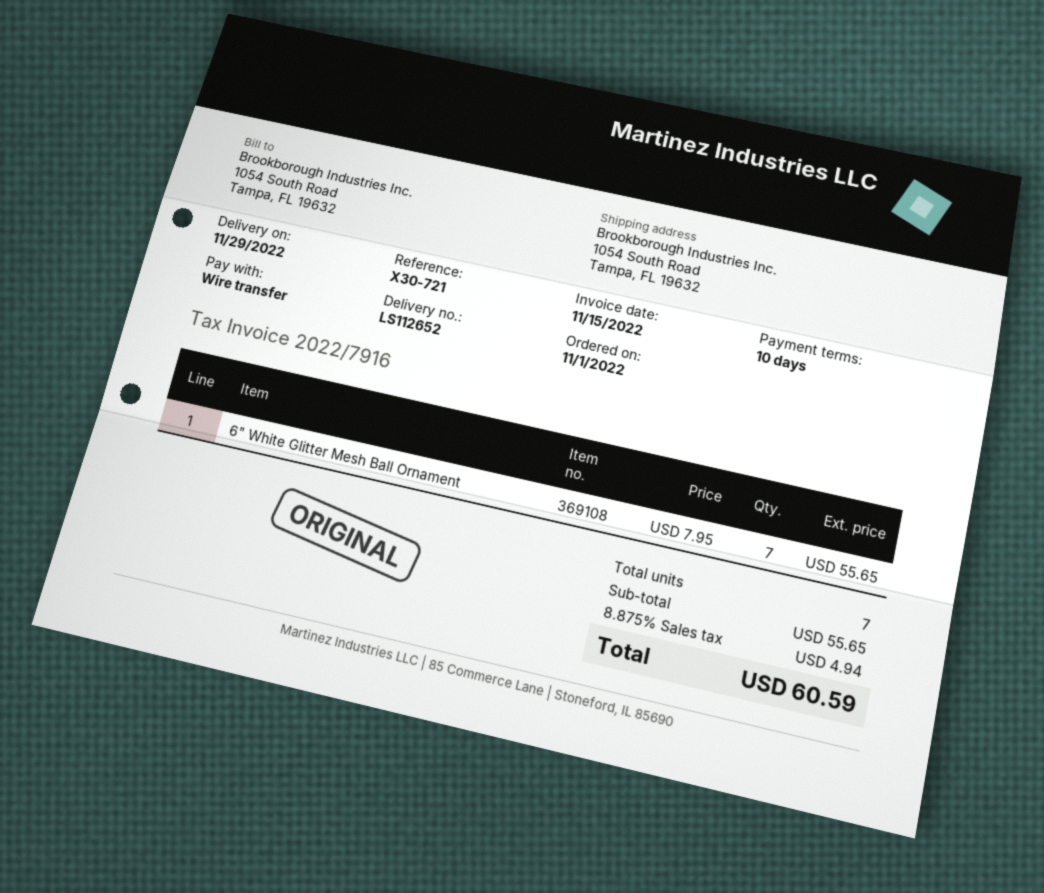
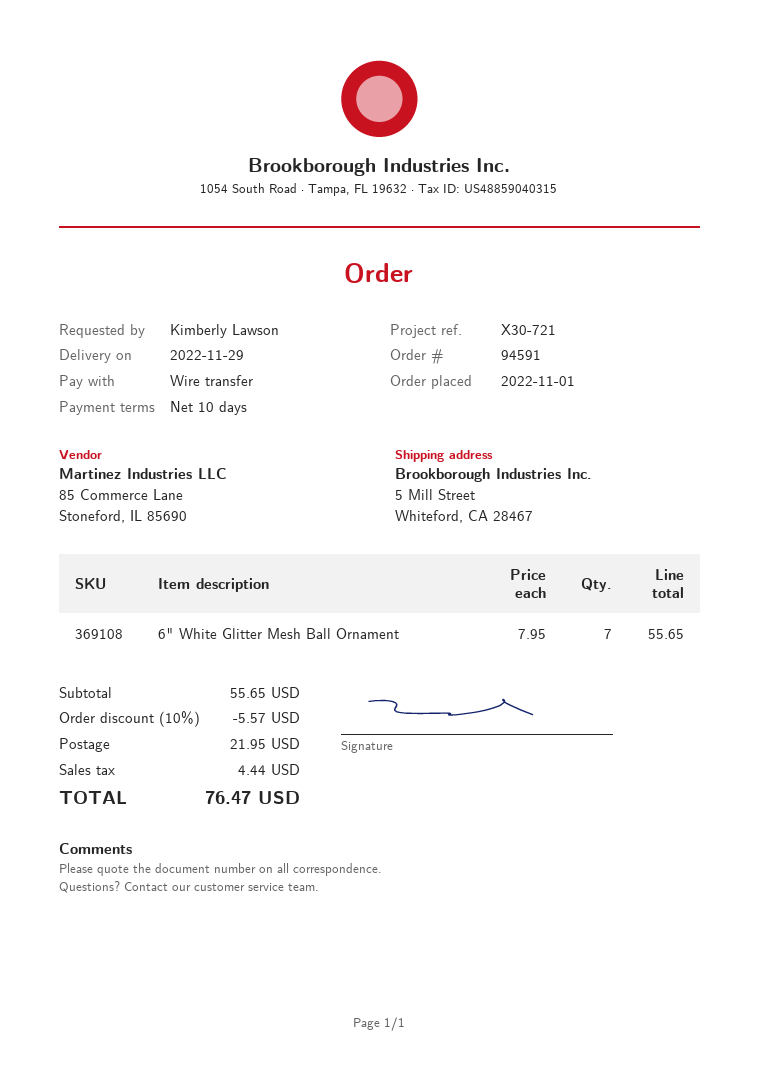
ship to: 1054 South Road, Tampa, FL 19632 -> 5 Mill Street, Whiteford, CA 28467
discount: none -> 10% = 5.57
shipping: none -> 21.95
tax: 4.94 -> 4.44
total: 60.59 -> 76.47

